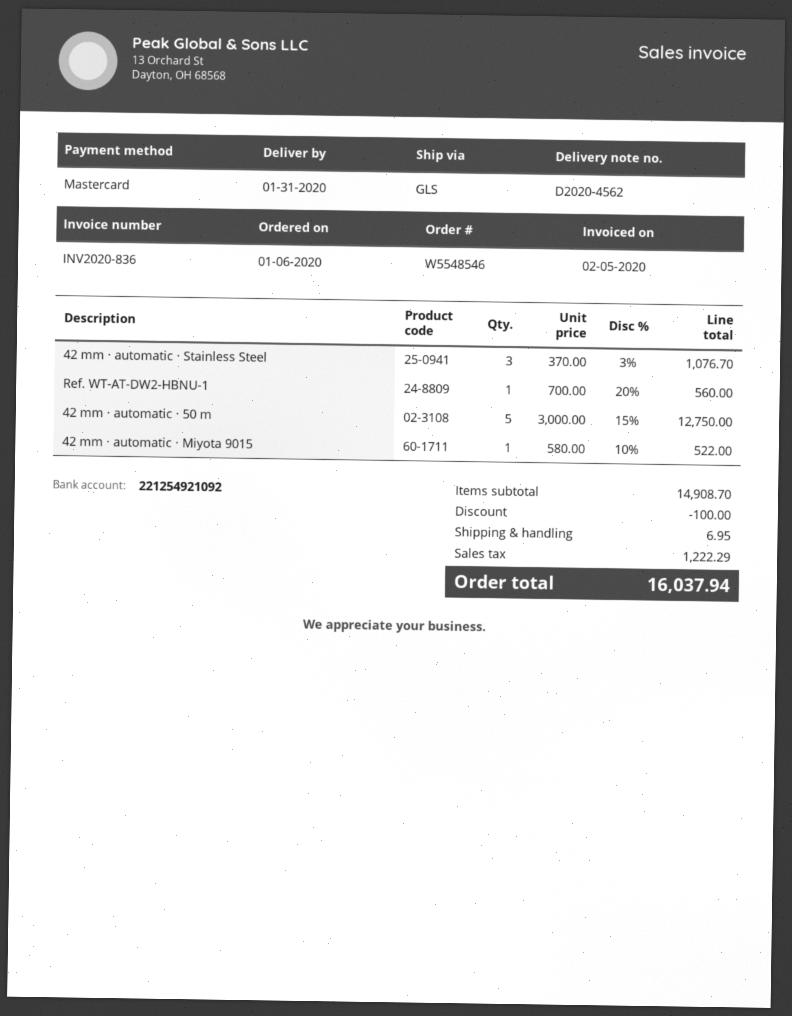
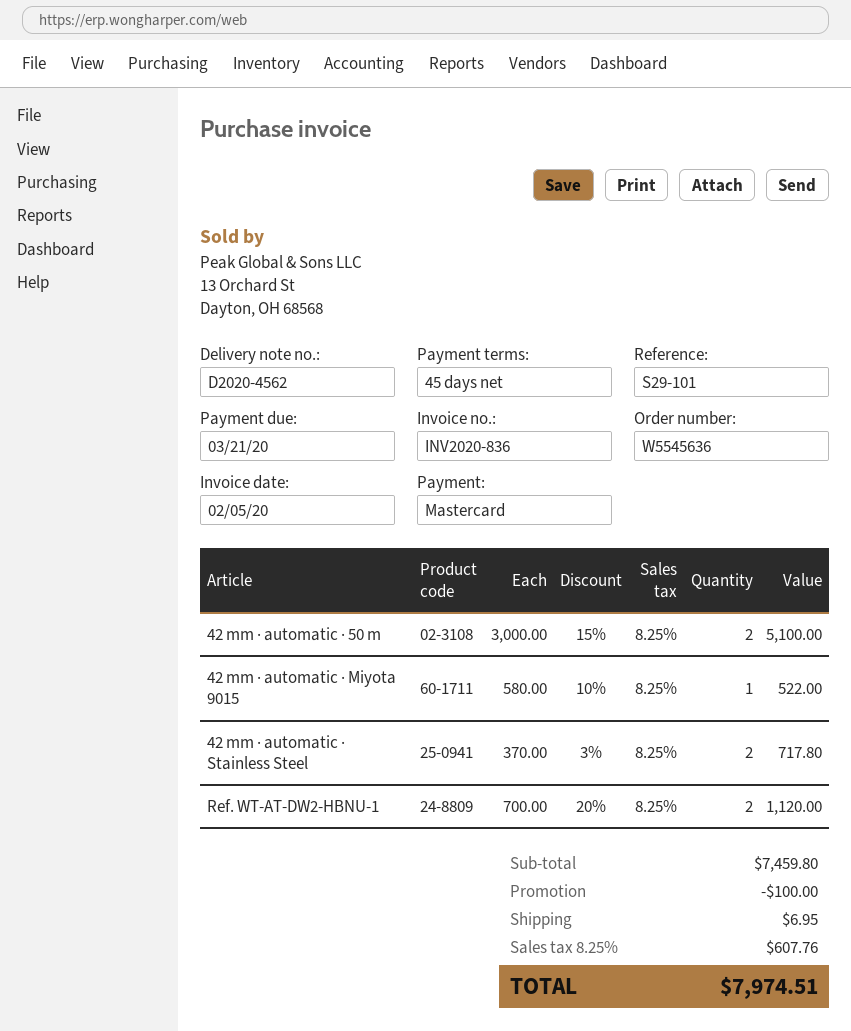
order number: W5548546 -> W5545636
42 mm · automatic · Stainless Steel: 3 x 370.00 - 3% = 1076.70 -> 2 x 370.00 - 3% = 717.80
Ref. WT-AT-DW2-HBNU-1: 1 x 700.00 - 20% = 560.00 -> 2 x 700.00 - 20% = 1120.00
42 mm · automatic · 50 m: 5 x 3000.00 - 15% = 12750.00 -> 2 x 3000.00 - 15% = 5100.00
subtotal: 14908.70 -> 7459.80
tax: 1222.29 -> 607.76
total: 16037.94 -> 7974.51

